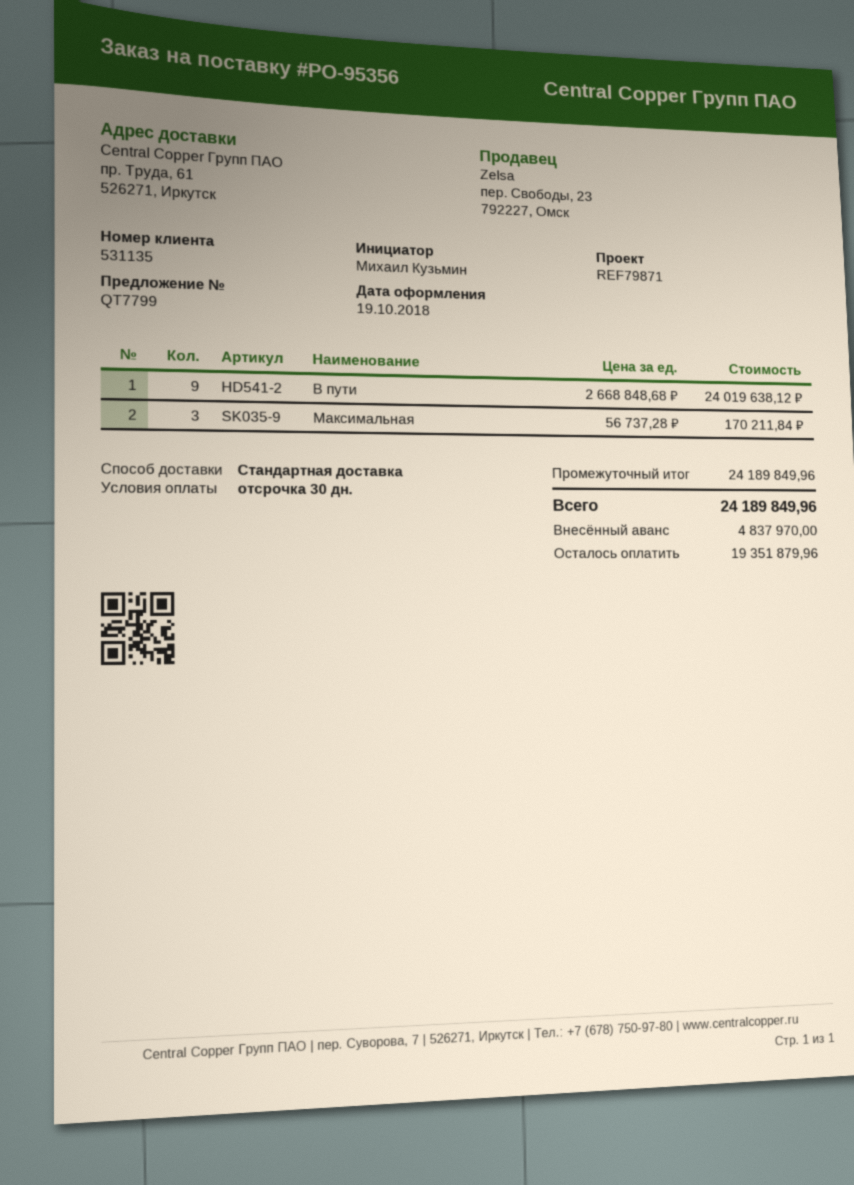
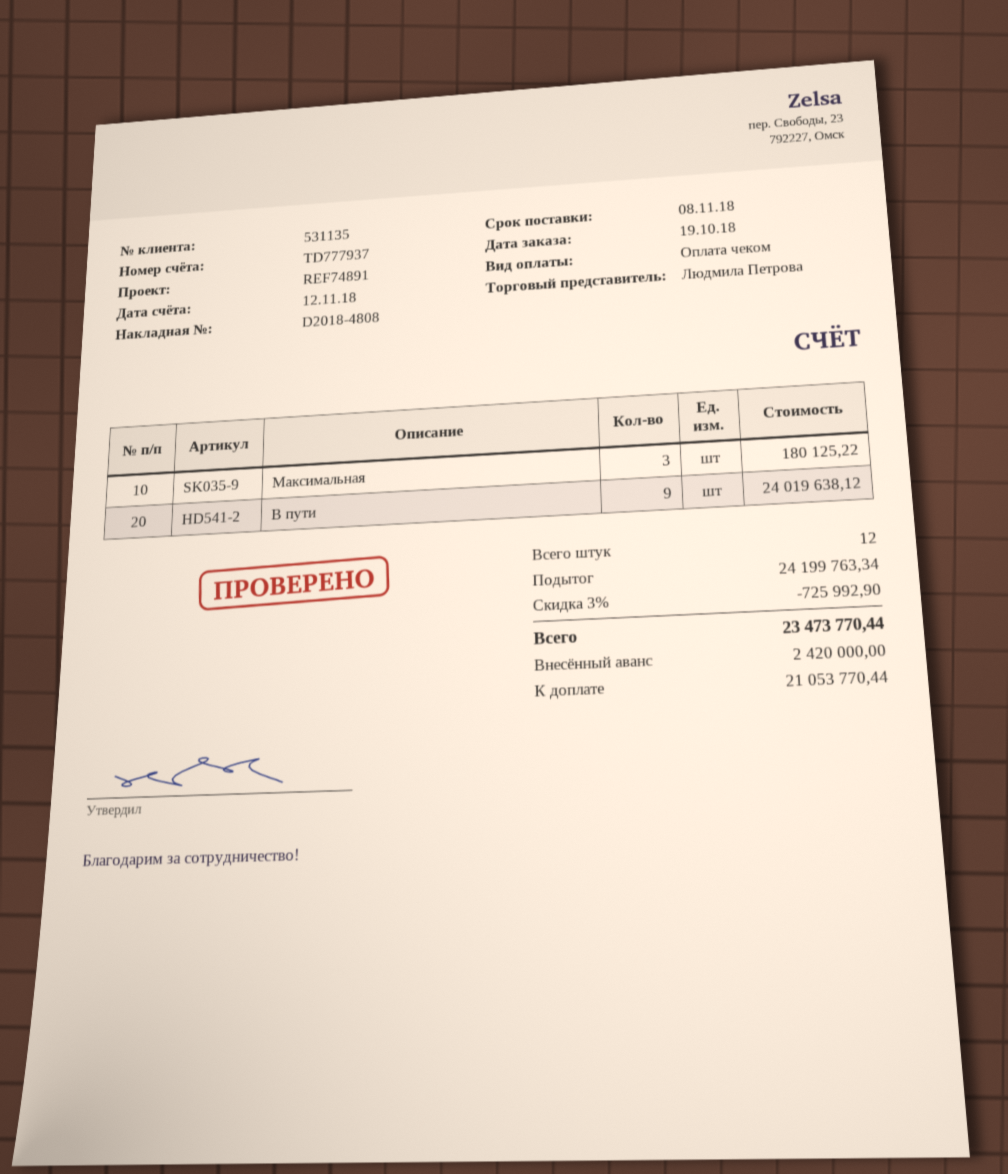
reference: REF79871 -> REF74891
Максимальная: 3 for 170211.84 -> 3 for 180125.22
subtotal: 24189849.96 -> 24199763.34
discount: none -> 3% = 725992.90
total: 24189849.96 -> 23473770.44
deposit: 4837970.00 -> 2420000.00
balance: 19351879.96 -> 21053770.44

